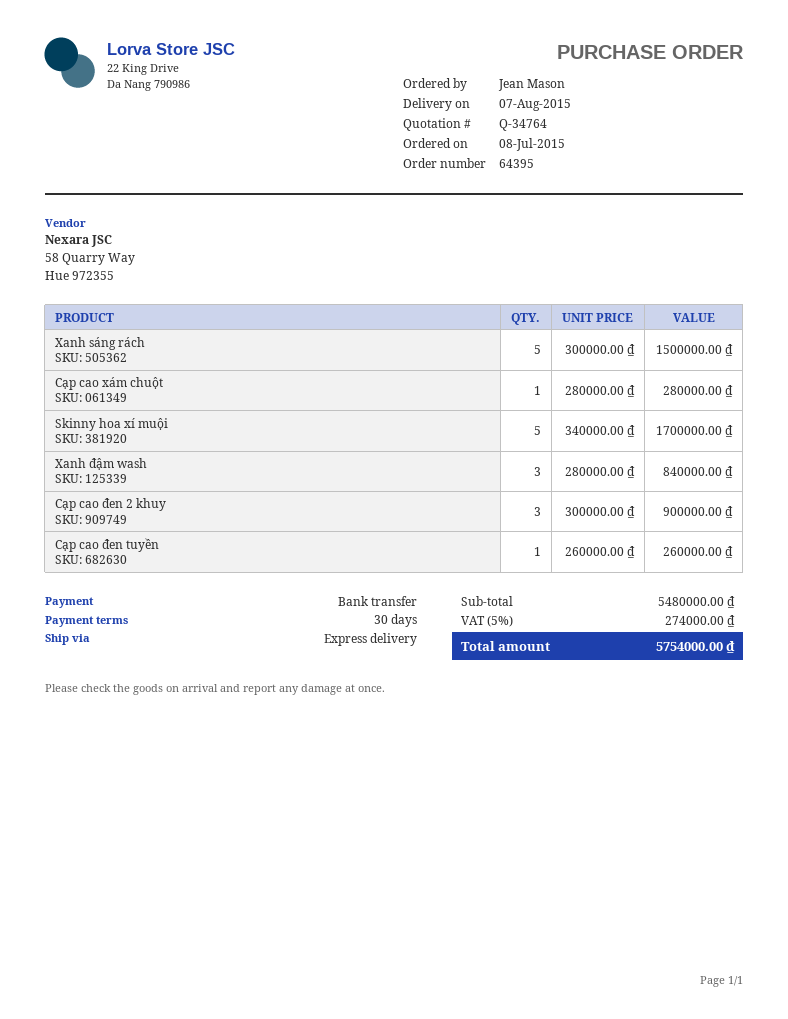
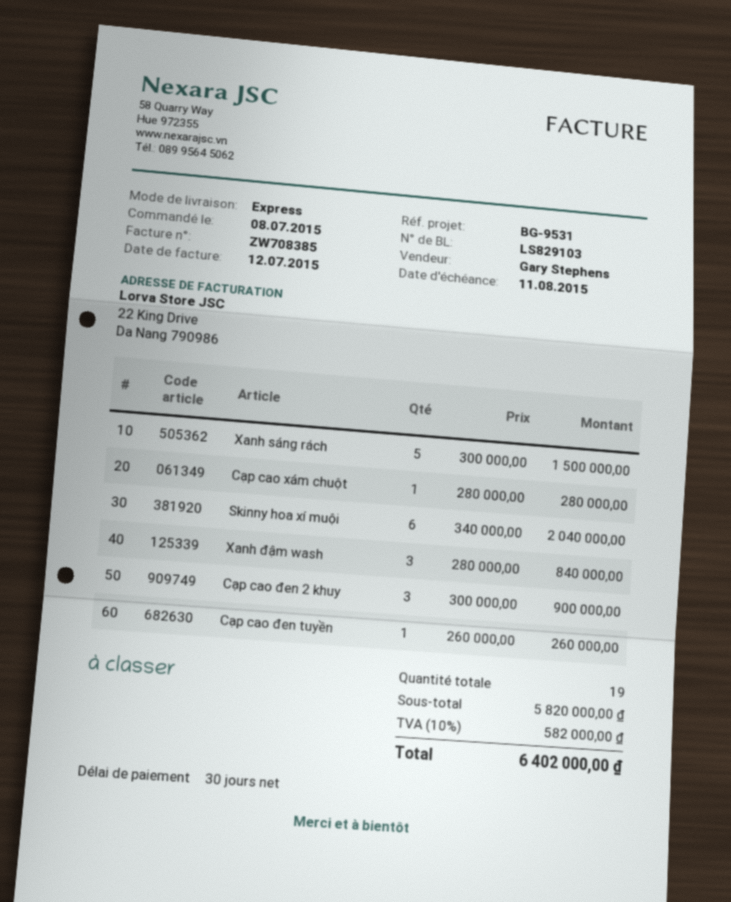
Skinny hoa xí muội: 5 x 340000.00 = 1700000.00 -> 6 x 340000.00 = 2040000.00
subtotal: 5480000.00 -> 5820000.00
tax: 5% = 274000.00 -> 10% = 582000.00
total: 5754000.00 -> 6402000.00

